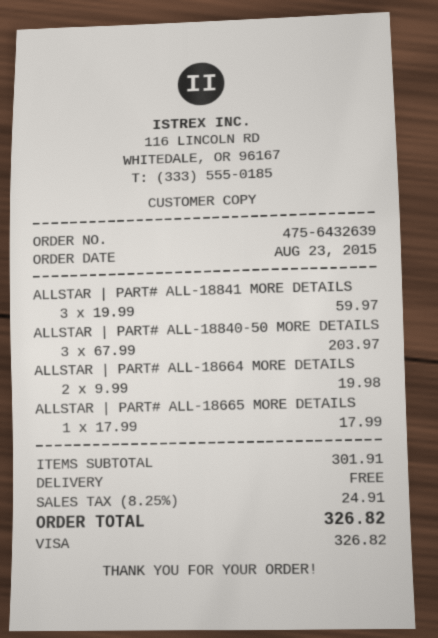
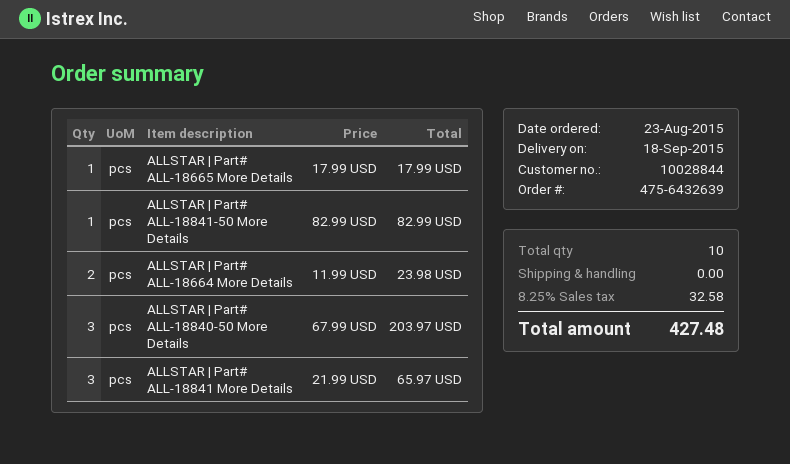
ALLSTAR | PART# ALL-18841 MORE DETAILS: 3 x 19.99 = 59.97 -> 3 x 21.99 = 65.97
ALLSTAR | PART# ALL-18664 MORE DETAILS: 2 x 9.99 = 19.98 -> 2 x 11.99 = 23.98
ALLSTAR | Part# ALL-18841-50 More Details: none -> 1 x 82.99 = 82.99
tax: 8.25% = 24.91 -> 8.25% = 32.58
total: 326.82 -> 427.48

